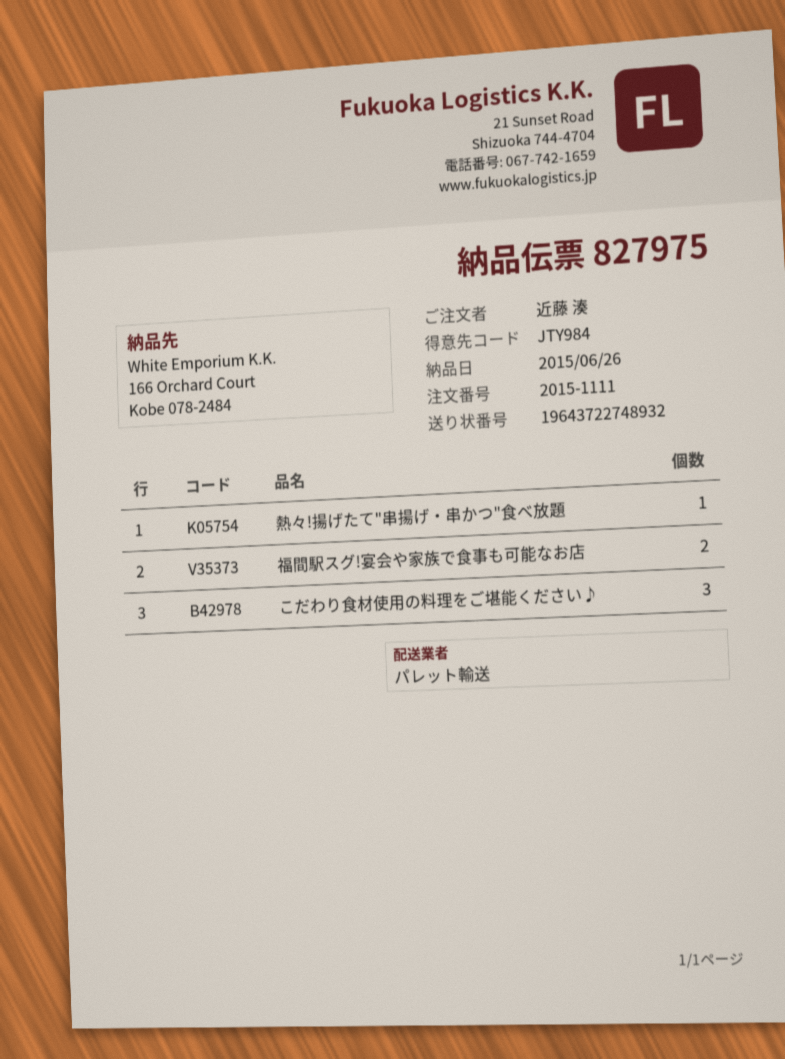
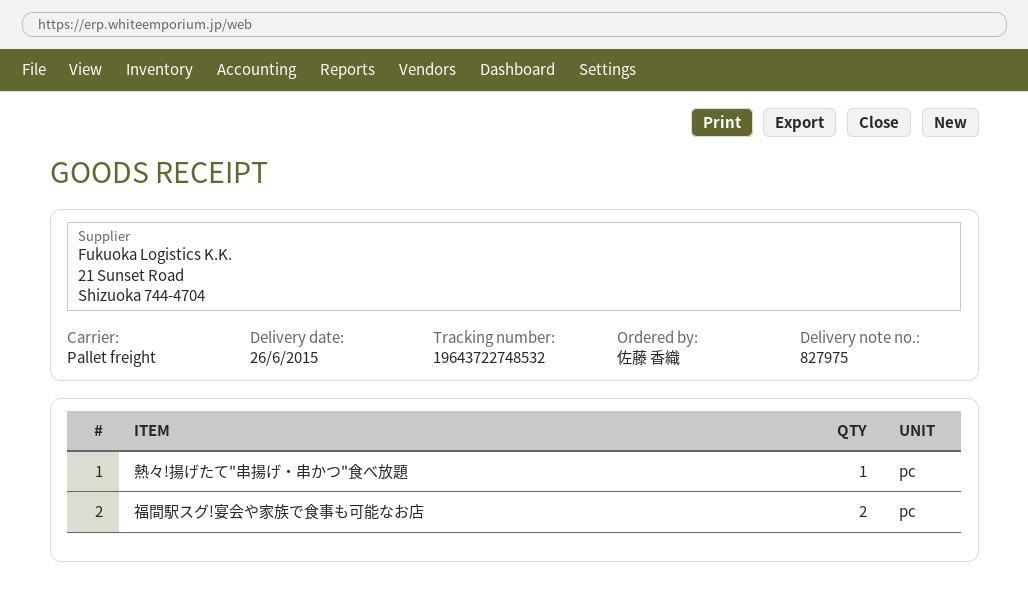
ordered by: 近藤 湊 -> 佐藤 香織
tracking number: 19643722748932 -> 19643722748532
こだわり食材使用の料理をご堪能ください♪: 3 -> none

